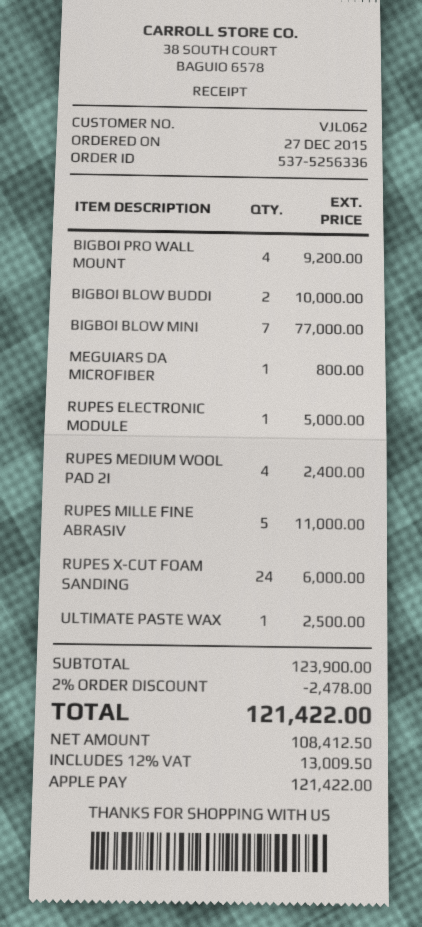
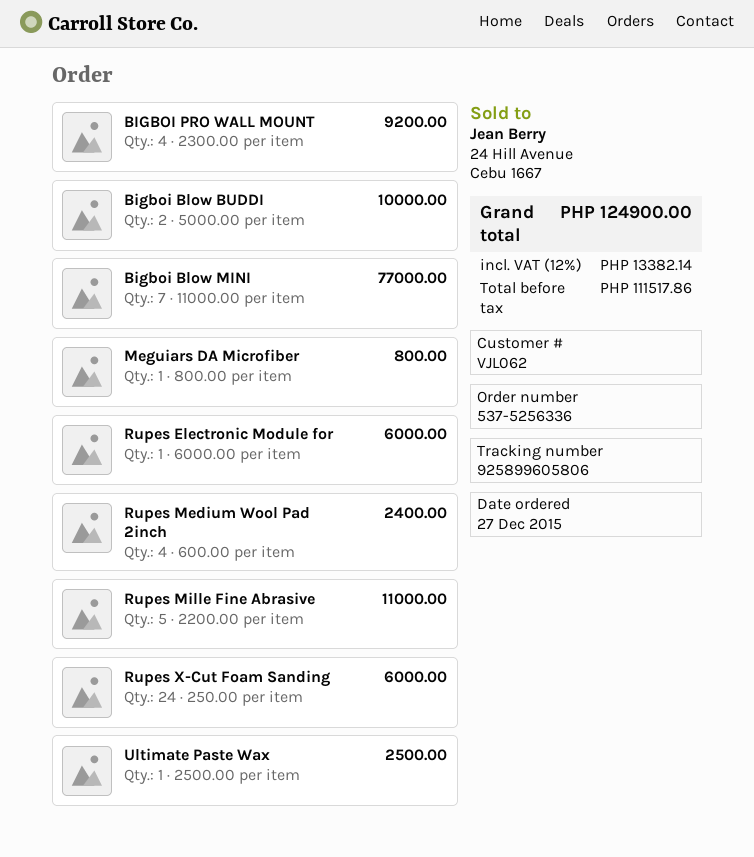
RUPES ELECTRONIC MODULE: 1 for 5000.00 -> 1 for 6000.00
discount: 2% = 2478.00 -> none
net: 108412.50 -> 111517.86
tax: 12% = 13009.50 -> 12% = 13382.14
total: 121422.00 -> 124900.00

